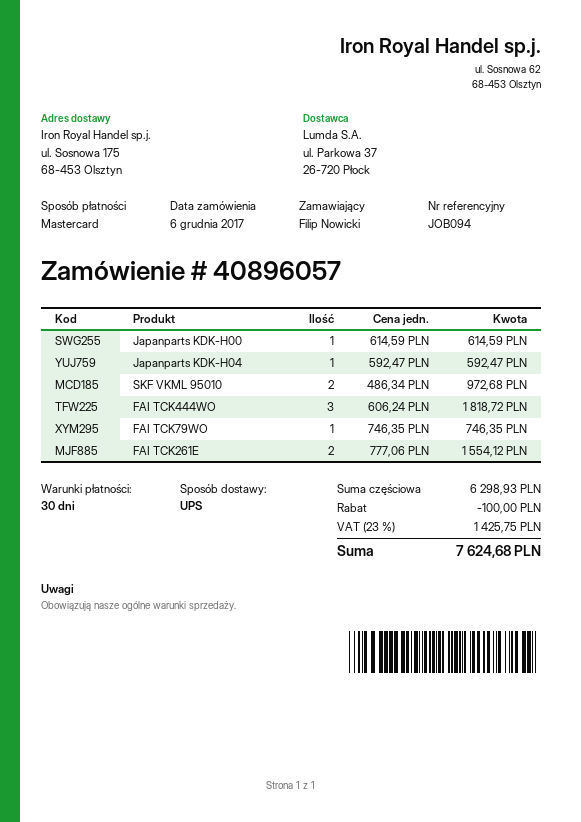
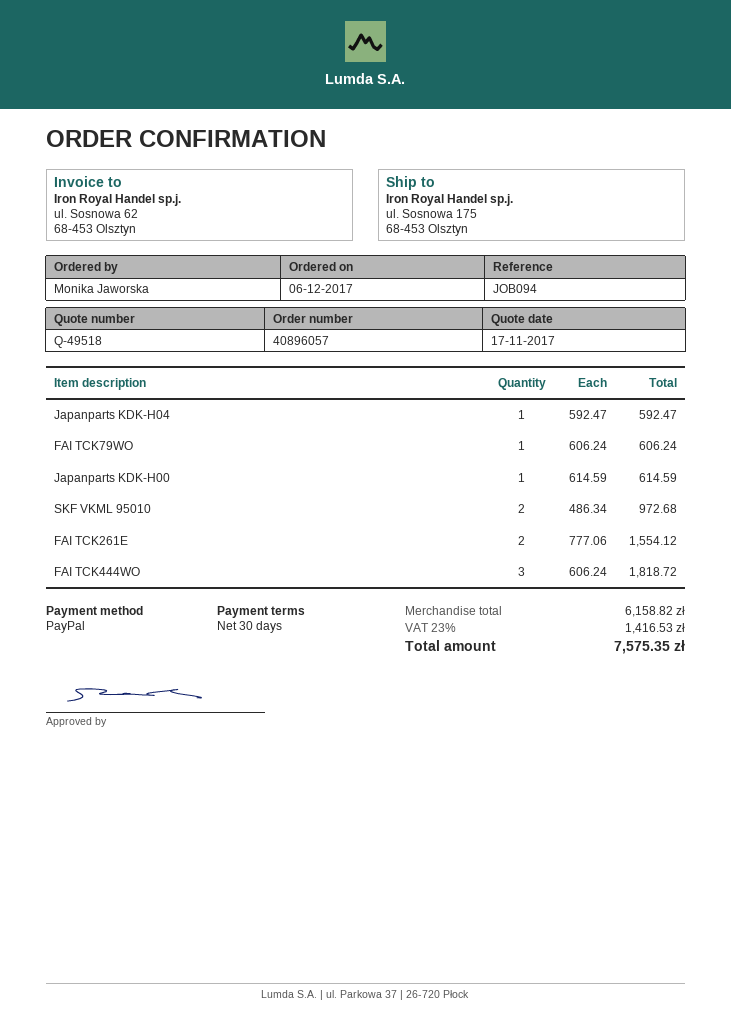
ordered by: Filip Nowicki -> Monika Jaworska
payment method: Mastercard -> PayPal
FAI TCK79WO: 1 x 746.35 = 746.35 -> 1 x 606.24 = 606.24
subtotal: 6298.93 -> 6158.82
discount: 100.00 -> none
tax: 23% = 1425.75 -> 23% = 1416.53
total: 7624.68 -> 7575.35

